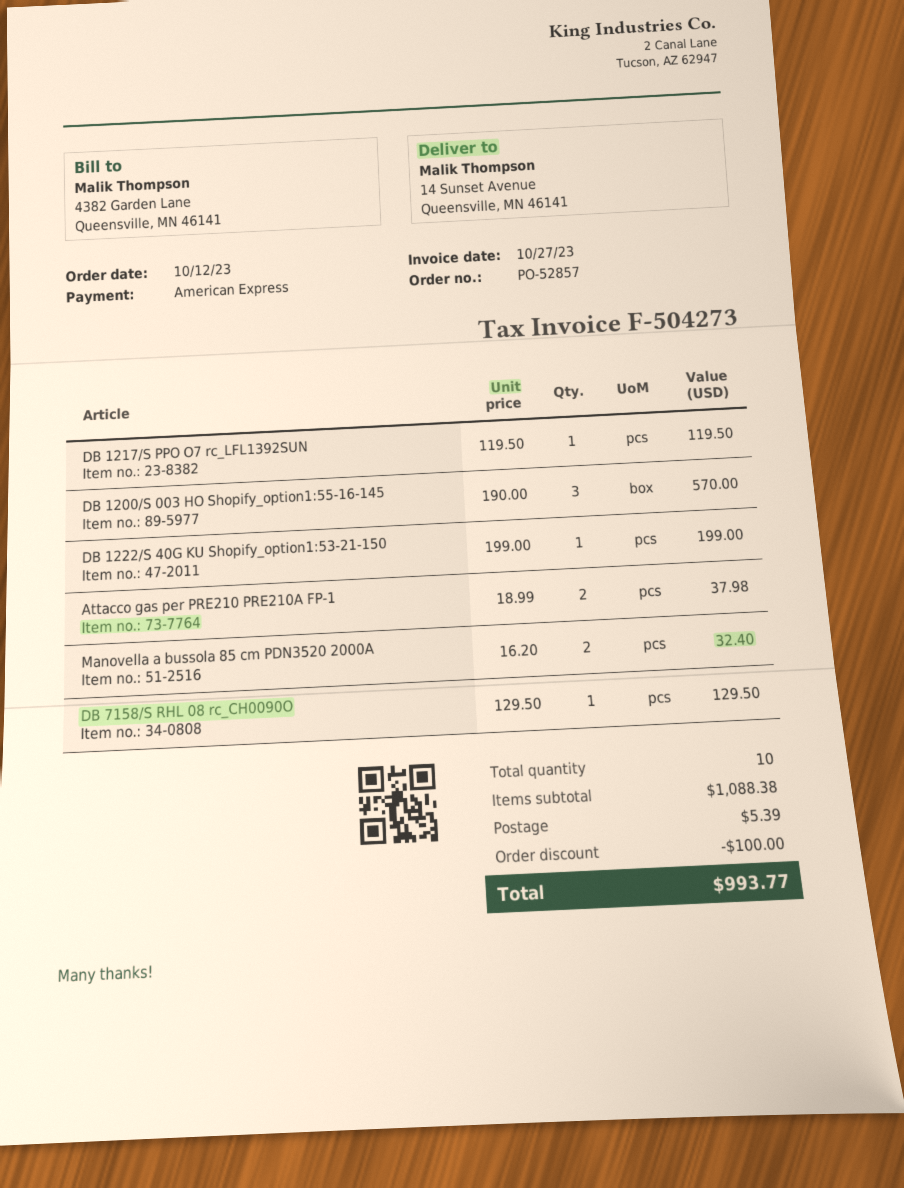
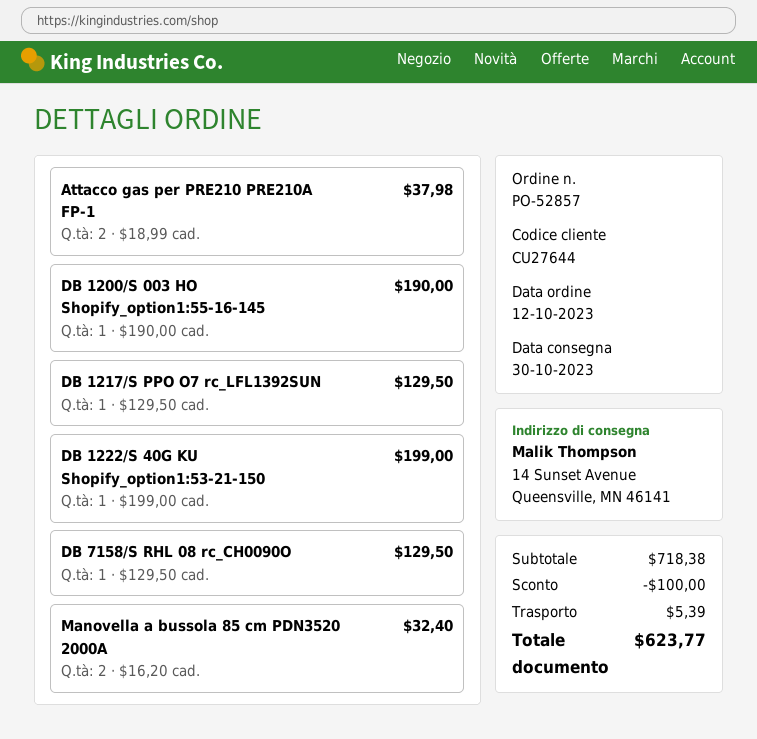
DB 1217/S PPO O7 rc_LFL1392SUN: 1 x 119.50 = 119.50 -> 1 x 129.50 = 129.50
DB 1200/S 003 HO Shopify_option1:55-16-145: 3 x 190.00 = 570.00 -> 1 x 190.00 = 190.00
subtotal: 1088.38 -> 718.38
total: 993.77 -> 623.77

